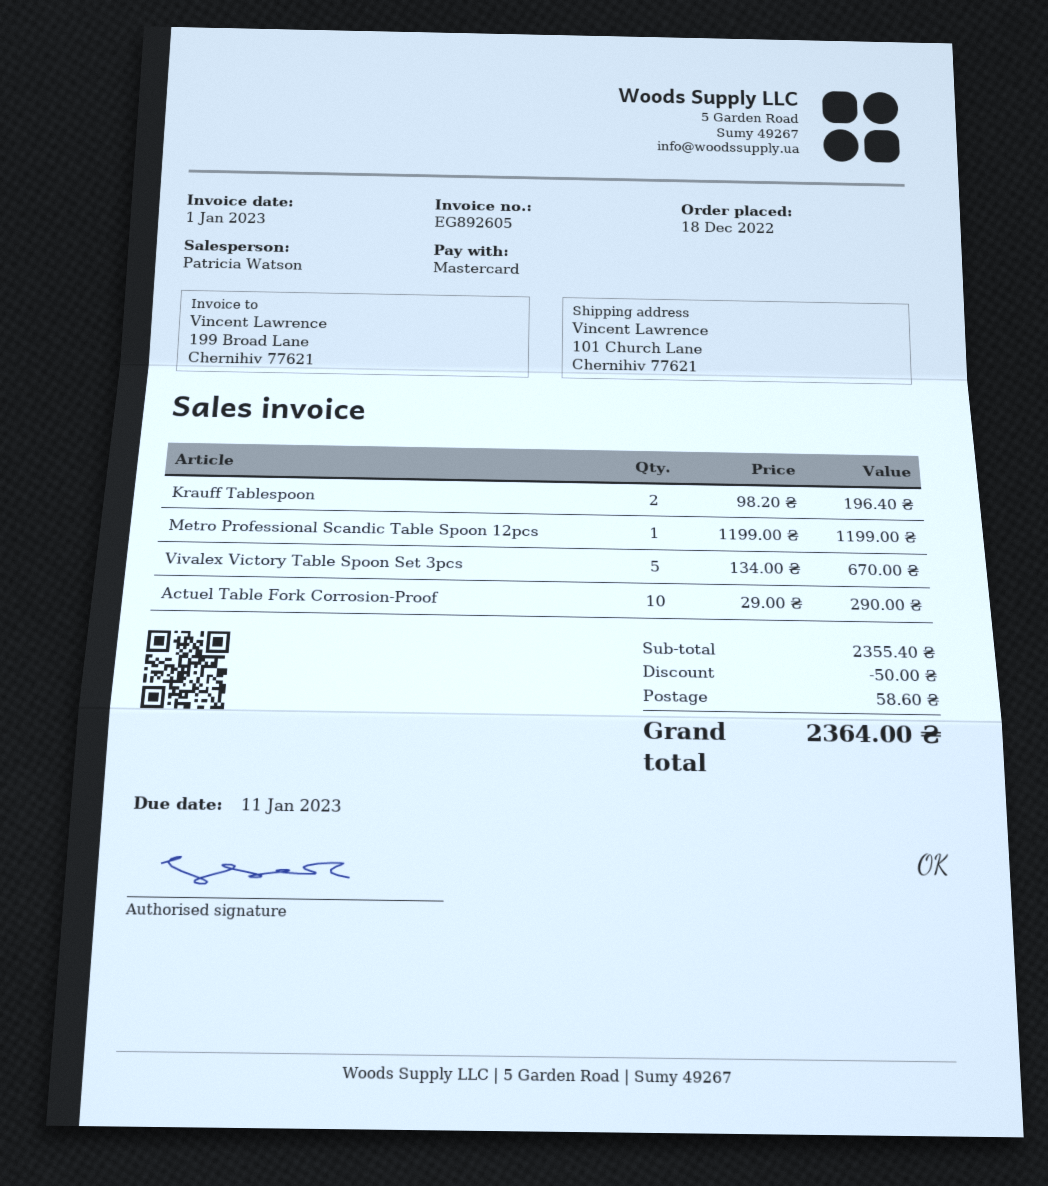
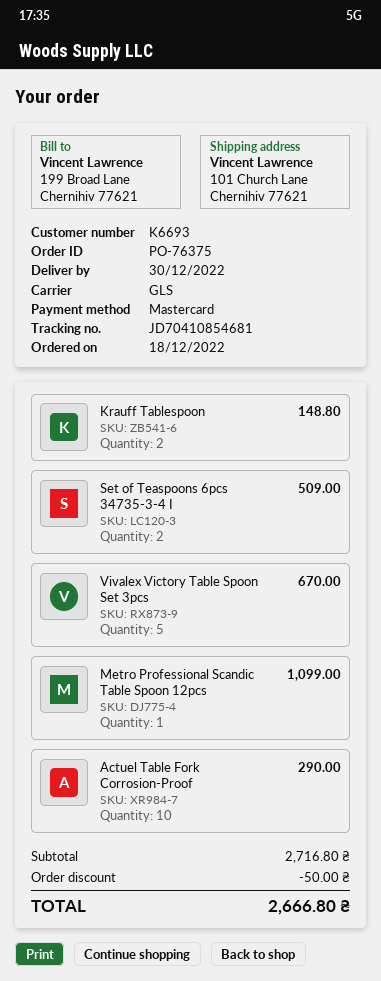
Krauff Tablespoon: 2 for 196.40 -> 2 for 148.80
Metro Professional Scandic Table Spoon 12pcs: 1 for 1199.00 -> 1 for 1099.00
Set of Teaspoons 6pcs 34735-3-4 I: none -> 2 for 509.00
subtotal: 2355.40 -> 2716.80
shipping: 58.60 -> none
total: 2364.00 -> 2666.80

